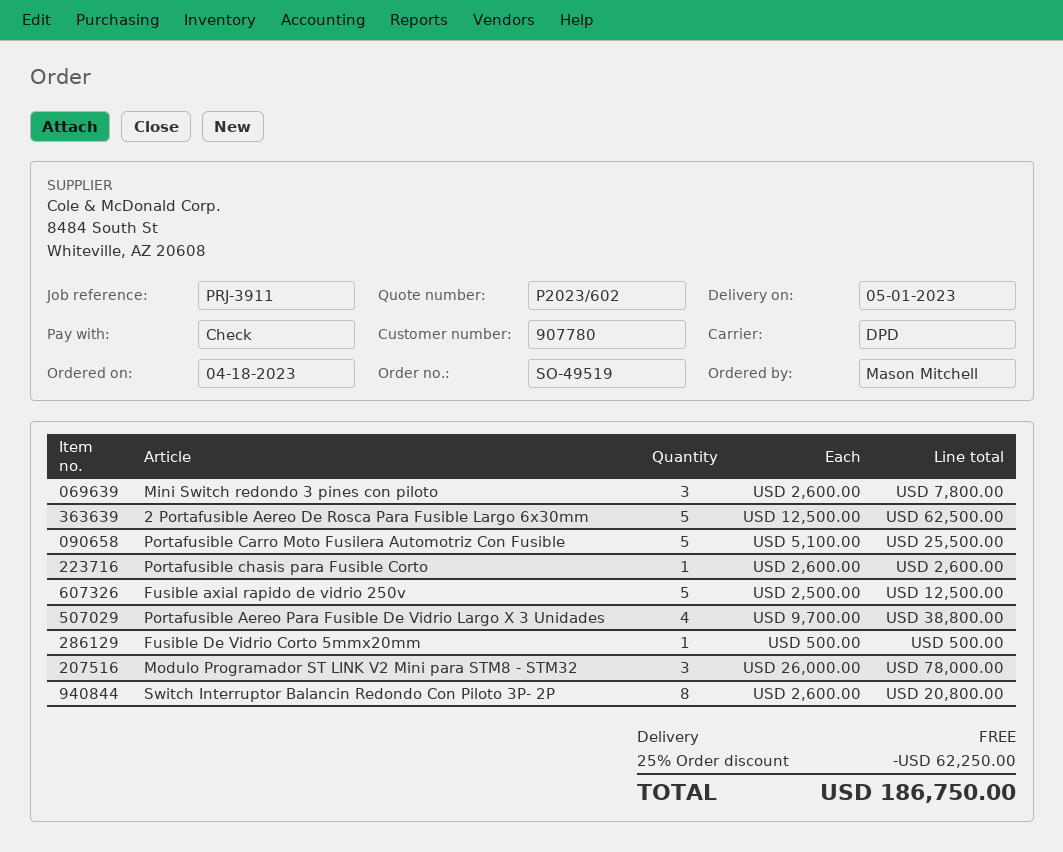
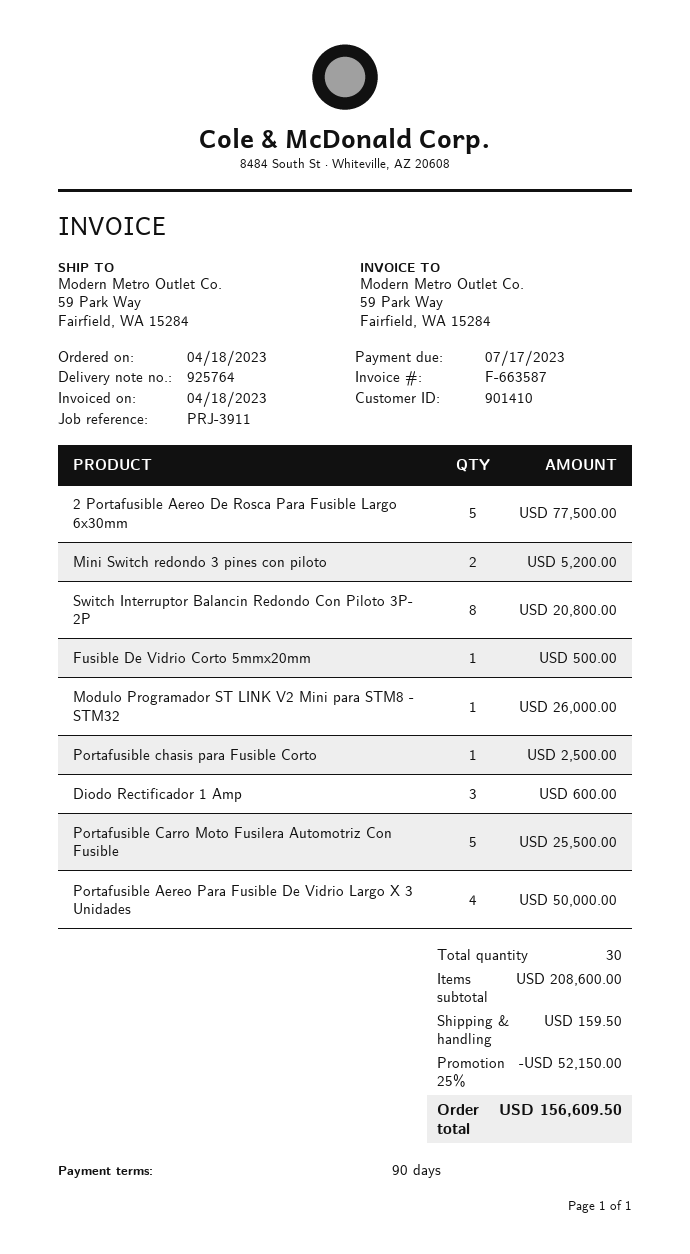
customer number: 907780 -> 901410
Mini Switch redondo 3 pines con piloto: 3 for 7800.00 -> 2 for 5200.00
2 Portafusible Aereo De Rosca Para Fusible Largo 6x30mm: 5 for 62500.00 -> 5 for 77500.00
Portafusible chasis para Fusible Corto: 1 for 2600.00 -> 1 for 2500.00
Fusible axial rapido de vidrio 250v: 5 for 12500.00 -> none
Portafusible Aereo Para Fusible De Vidrio Largo X 3 Unidades: 4 for 38800.00 -> 4 for 50000.00
Modulo Programador ST LINK V2 Mini para STM8 - STM32: 3 for 78000.00 -> 1 for 26000.00
Diodo Rectificador 1 Amp: none -> 3 for 600.00
discount: 25% = 62250.00 -> 25% = 52150.00
shipping: 0.00 -> 159.50
total: 186750.00 -> 156609.50

